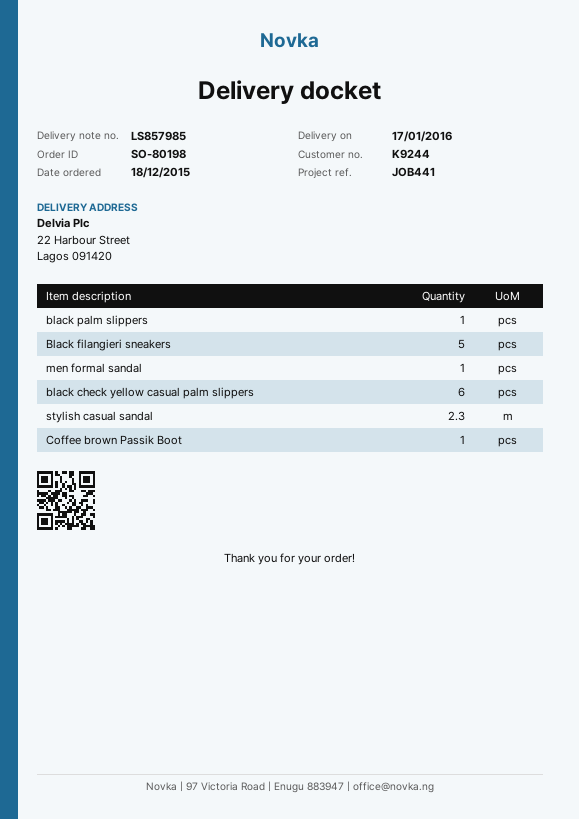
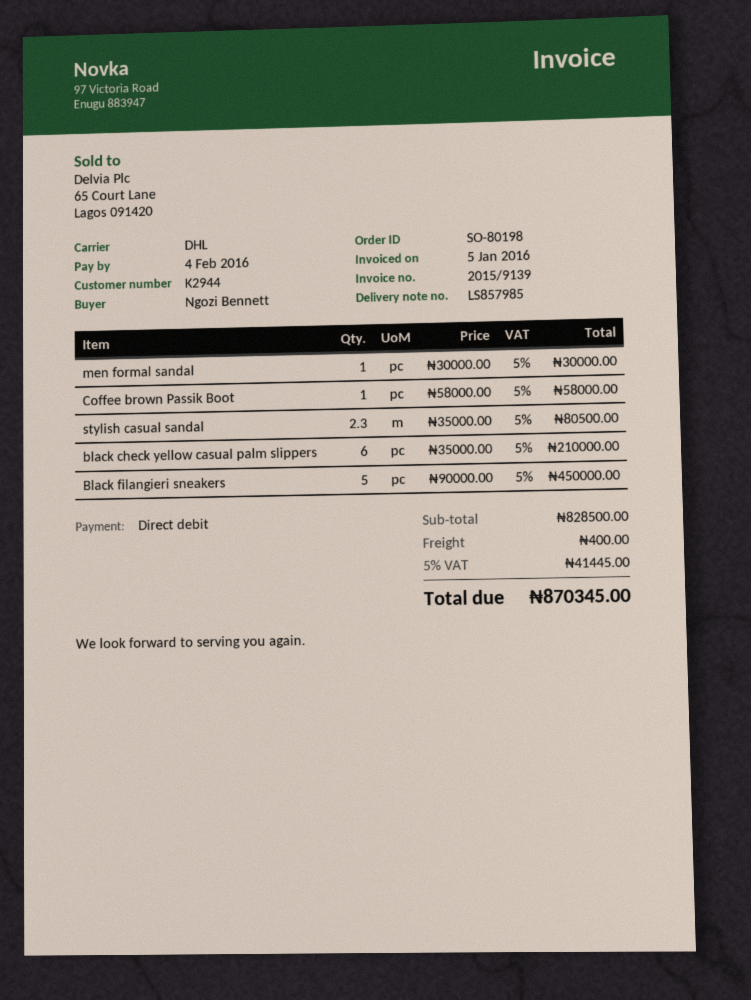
customer number: K9244 -> K2944
black palm slippers: 1 -> none

